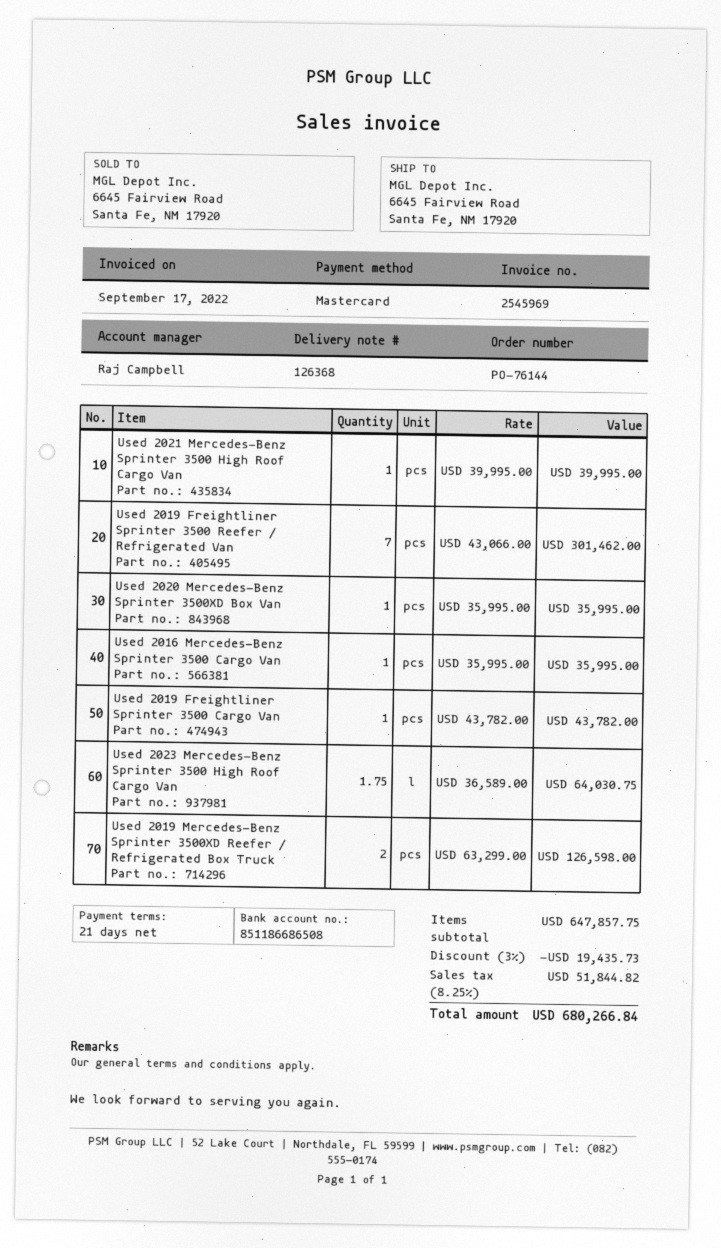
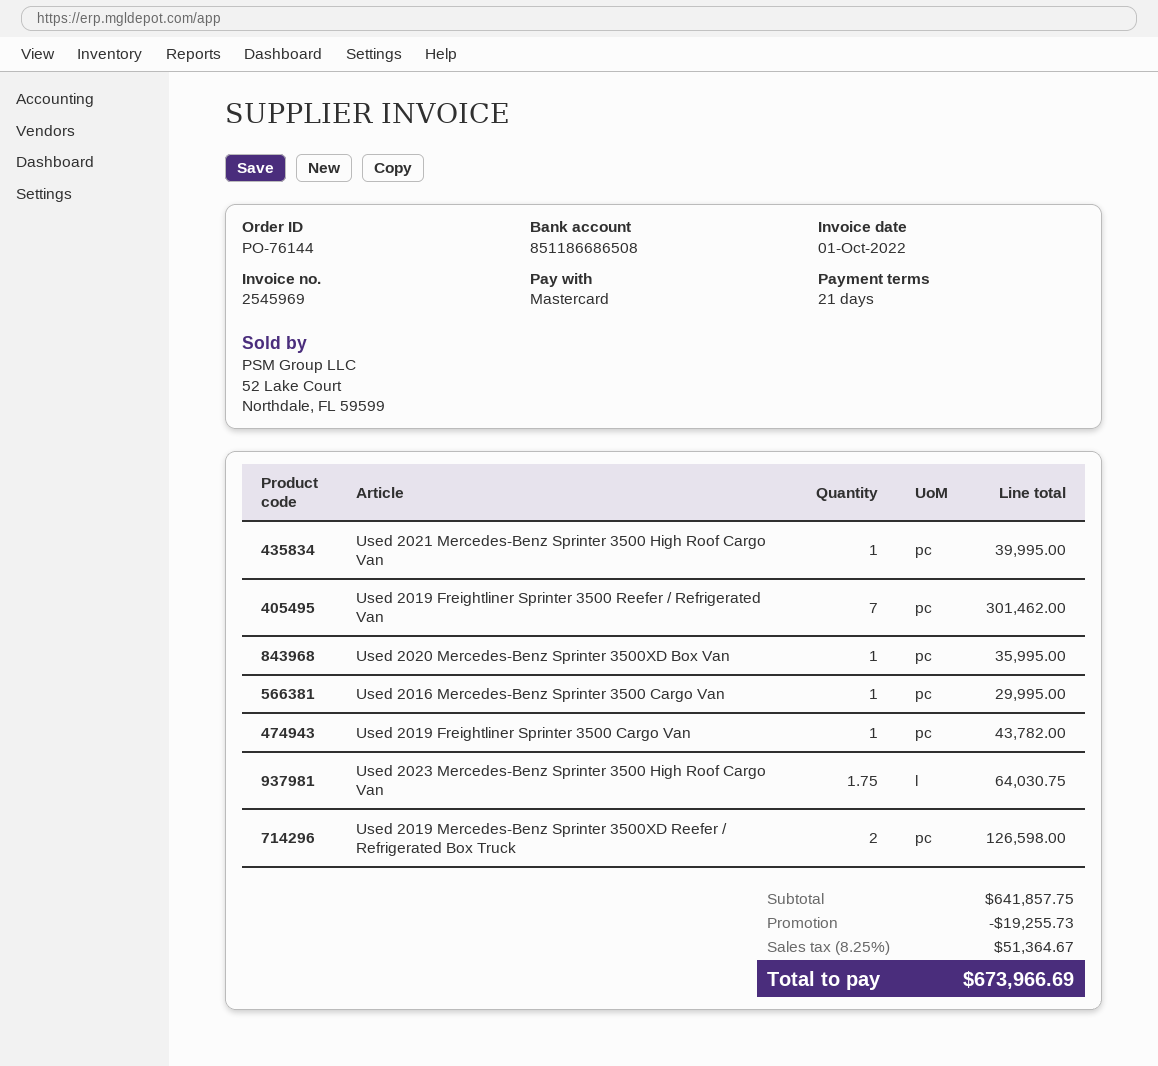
invoice date: 2022-09-17 -> 2022-10-01
Used 2016 Mercedes-Benz Sprinter 3500 Cargo Van: 1 for 35995.00 -> 1 for 29995.00
subtotal: 647857.75 -> 641857.75
discount: 19435.73 -> 19255.73
tax: 8.25% = 51844.82 -> 8.25% = 51364.67
total: 680266.84 -> 673966.69

